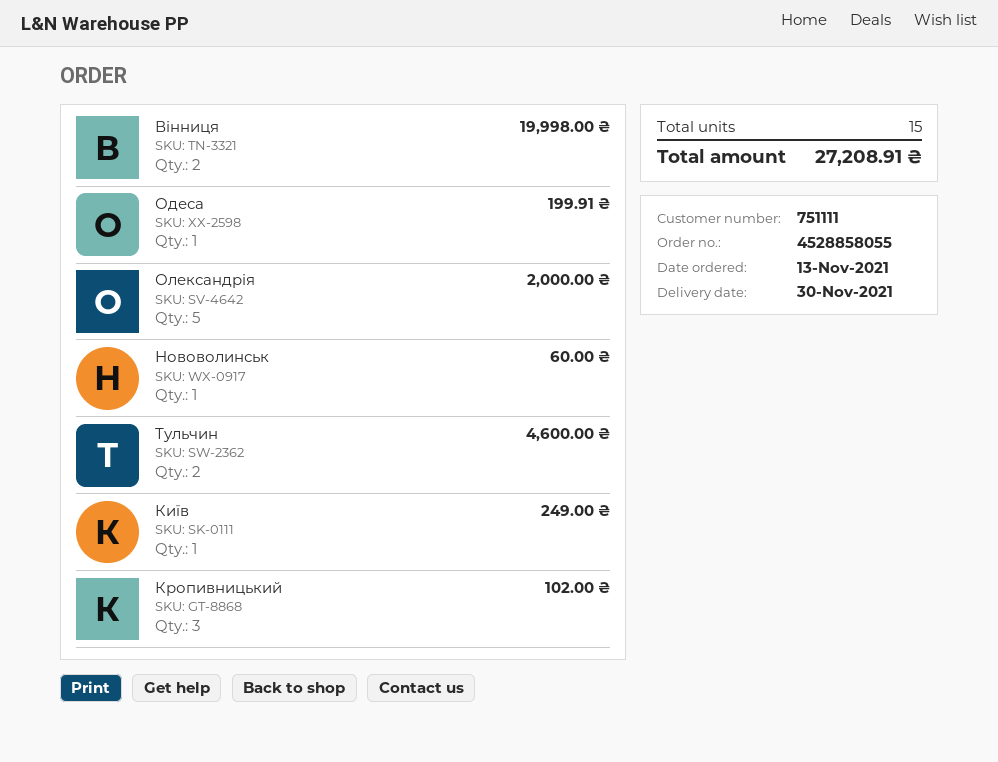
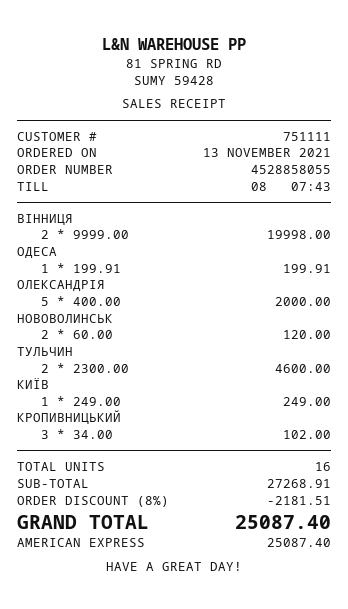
Нововолинськ: 1 for 60.00 -> 2 for 120.00
total quantity: 15 -> 16
discount: none -> 8% = 2181.51
total: 27208.91 -> 25087.40

